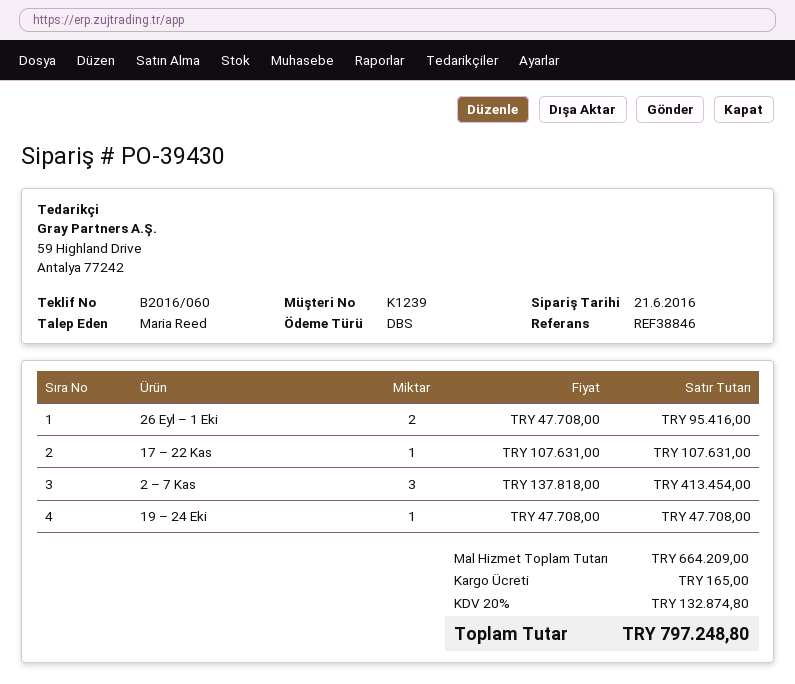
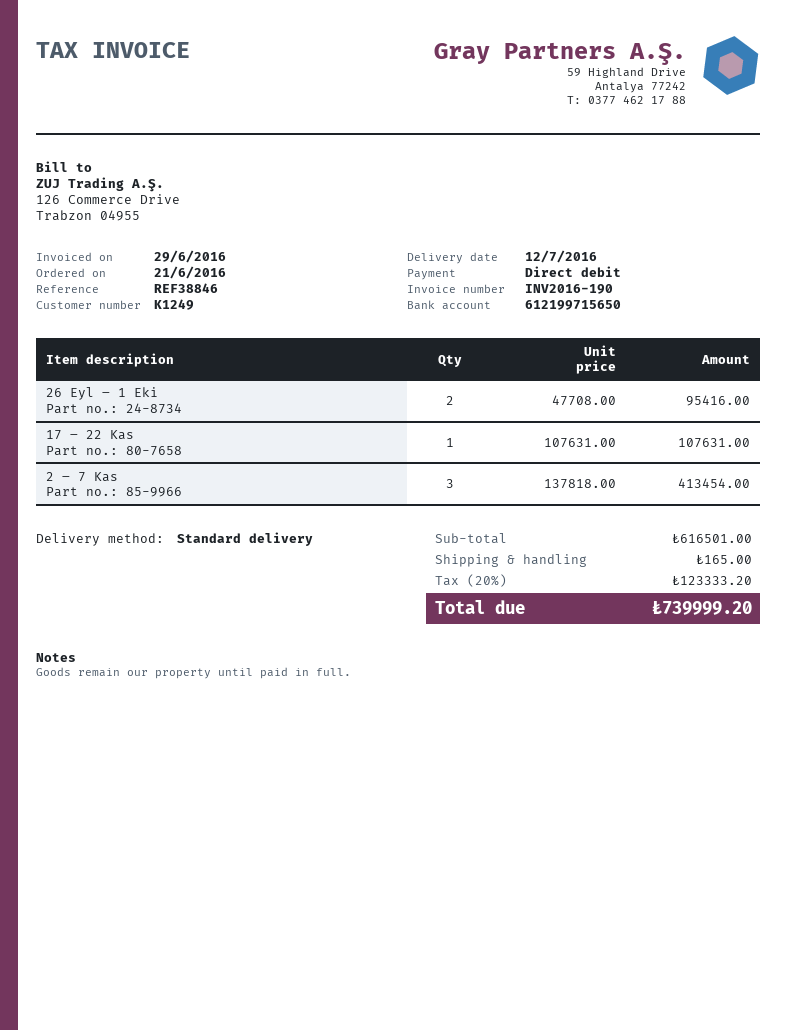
customer number: K1239 -> K1249
19 – 24 Eki: 1 x 47708.00 = 47708.00 -> none
subtotal: 664209.00 -> 616501.00
tax: 20% = 132874.80 -> 20% = 123333.20
total: 797248.80 -> 739999.20

